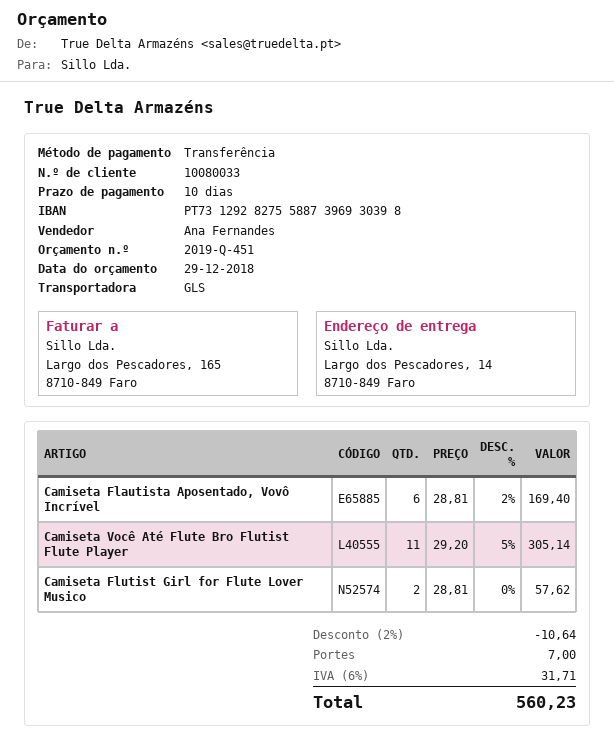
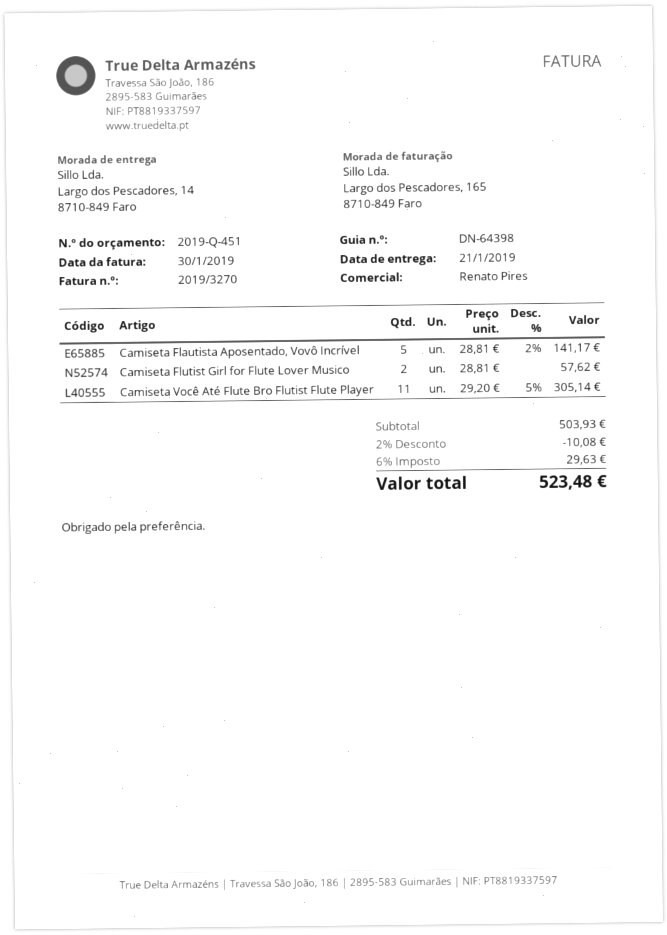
sales rep: Ana Fernandes -> Renato Pires
Camiseta Flautista Aposentado, Vovô Incrível: 6 x 28.81 - 2% = 169.40 -> 5 x 28.81 - 2% = 141.17
discount: 2% = 10.64 -> 2% = 10.08
shipping: 7.00 -> none
tax: 6% = 31.71 -> 6% = 29.63
total: 560.23 -> 523.48

